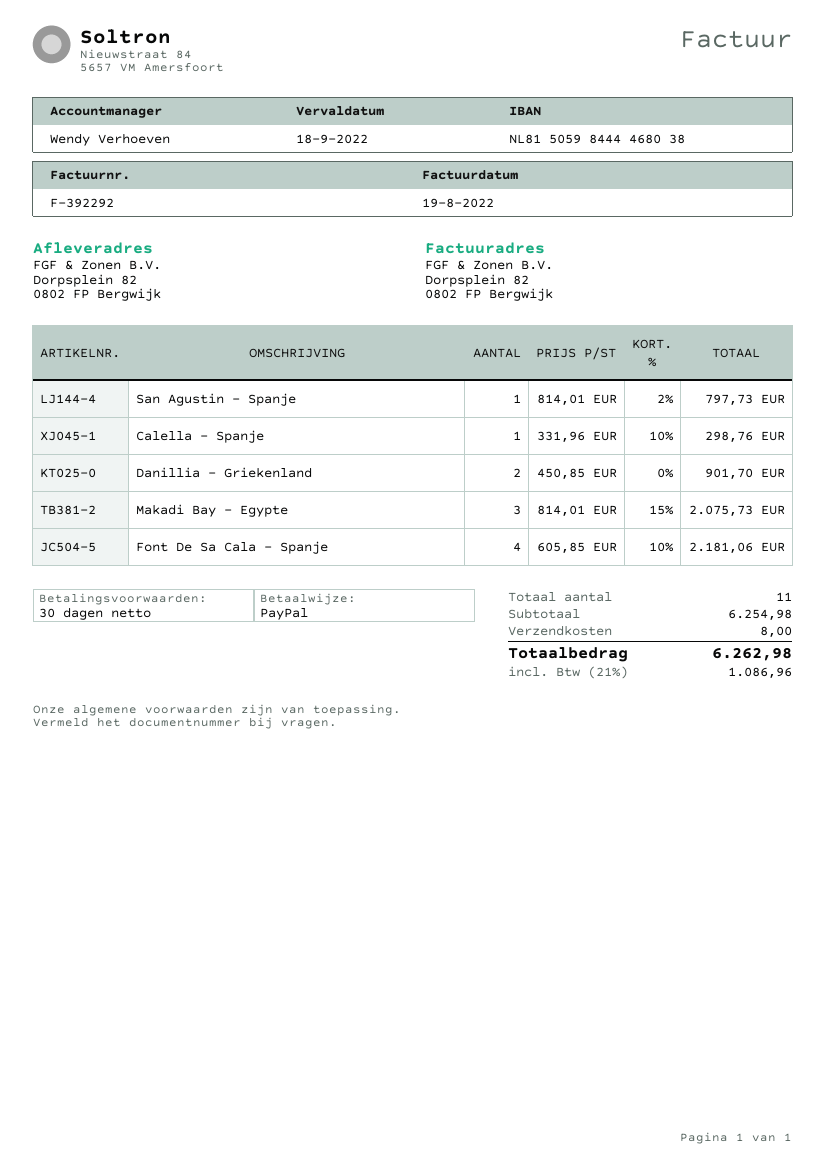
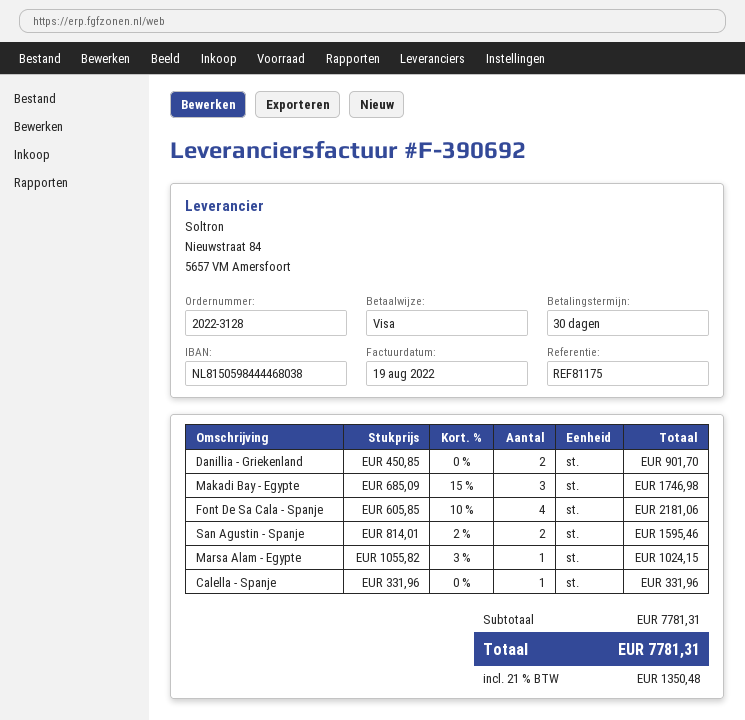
invoice number: F-392292 -> F-390692
payment method: PayPal -> Visa
San Agustin - Spanje: 1 x 814.01 - 2% = 797.73 -> 2 x 814.01 - 2% = 1595.46
Calella - Spanje: 1 x 331.96 - 10% = 298.76 -> 1 x 331.96 = 331.96
Makadi Bay - Egypte: 3 x 814.01 - 15% = 2075.73 -> 3 x 685.09 - 15% = 1746.98
Marsa Alam - Egypte: none -> 1 x 1055.82 - 3% = 1024.15
subtotal: 6254.98 -> 7781.31
shipping: 8.00 -> none
tax: 21% = 1086.96 -> 21% = 1350.48
total: 6262.98 -> 7781.31

